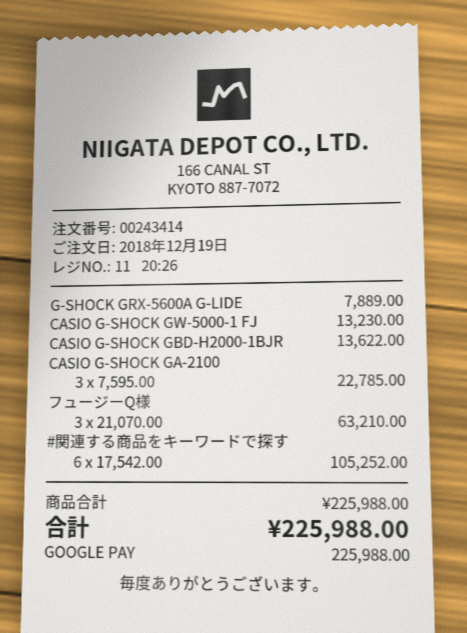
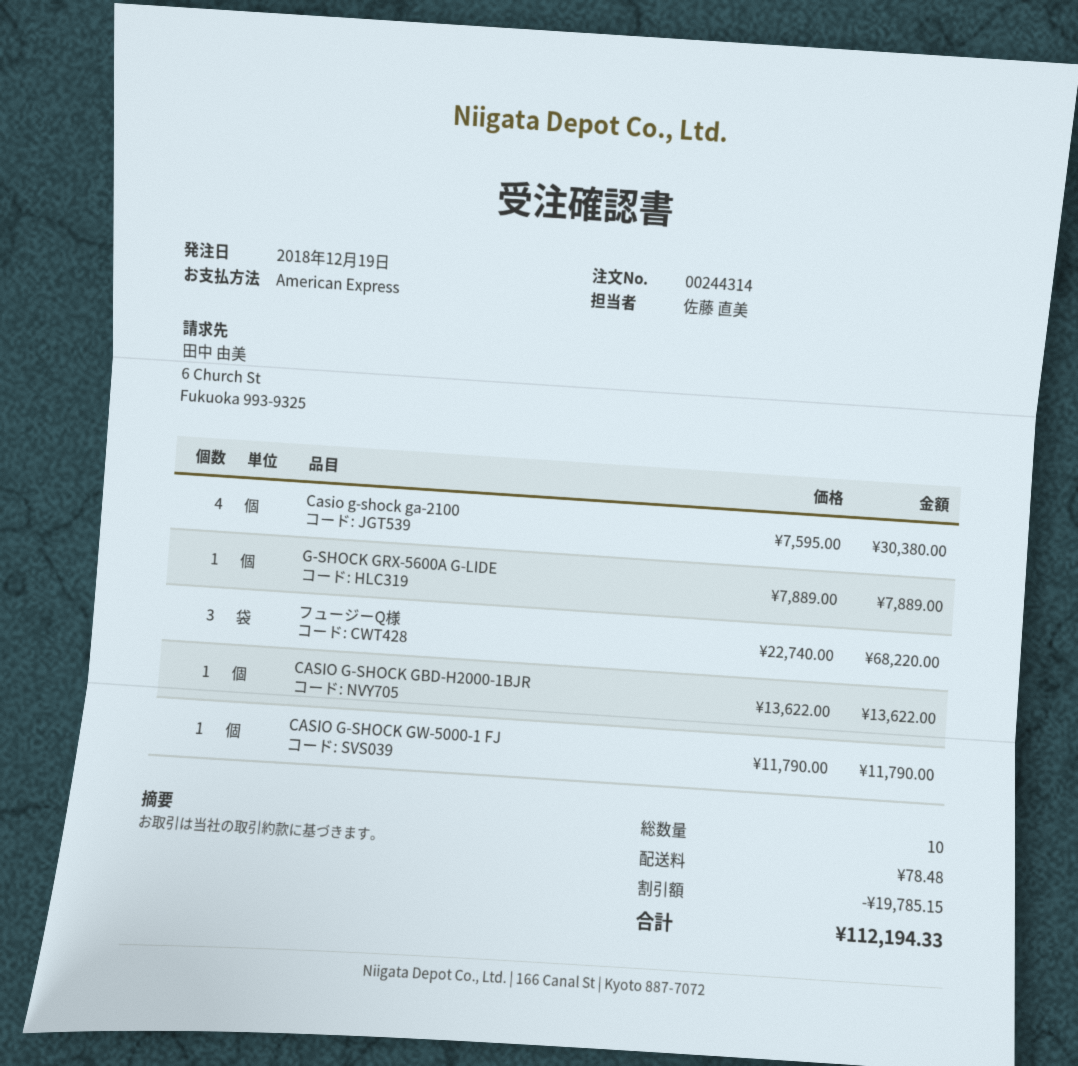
order number: 00243414 -> 00244314
payment method: Google Pay -> American Express
CASIO G-SHOCK GW-5000-1 FJ: 1 x 13230.00 = 13230.00 -> 1 x 11790.00 = 11790.00
CASIO G-SHOCK GA-2100: 3 x 7595.00 = 22785.00 -> 4 x 7595.00 = 30380.00
フュージーQ様: 3 x 21070.00 = 63210.00 -> 3 x 22740.00 = 68220.00
#関連する商品をキーワードで探す: 6 x 17542.00 = 105252.00 -> none
discount: none -> 19785.15
shipping: none -> 78.48
total: 225988.00 -> 112194.33

